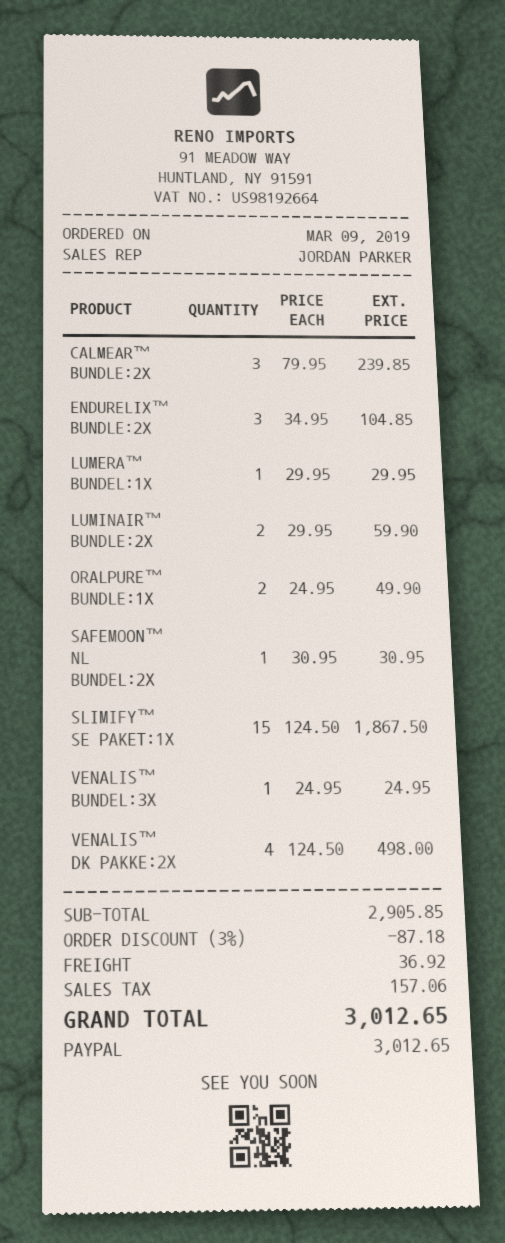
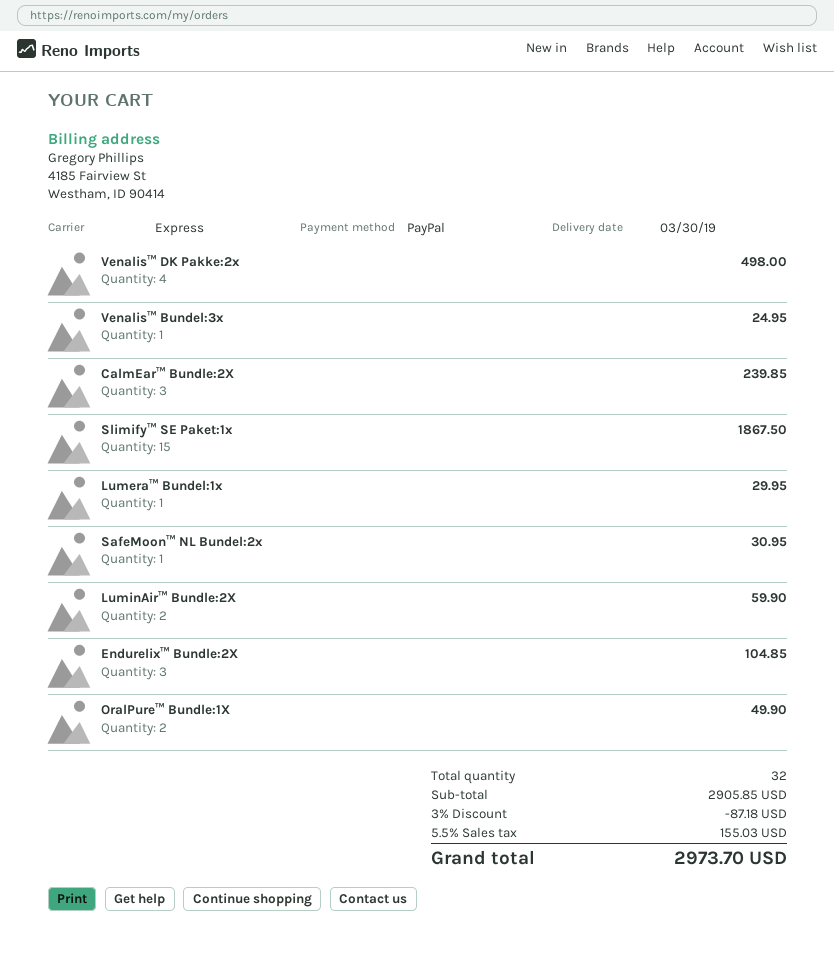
shipping: 36.92 -> none
tax: 157.06 -> 155.03
total: 3012.65 -> 2973.70

